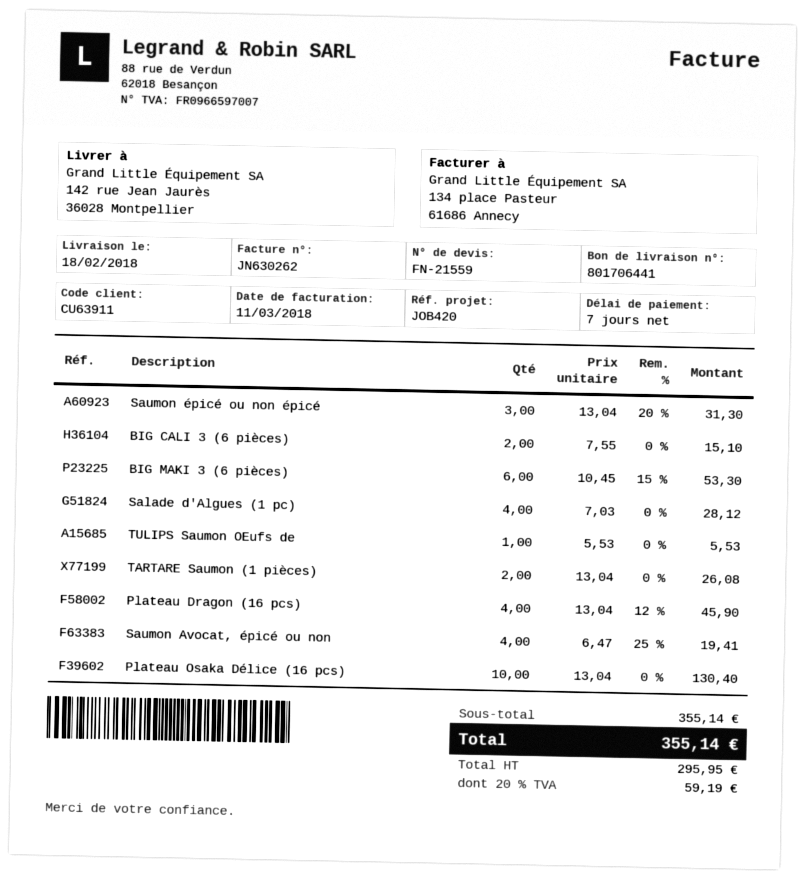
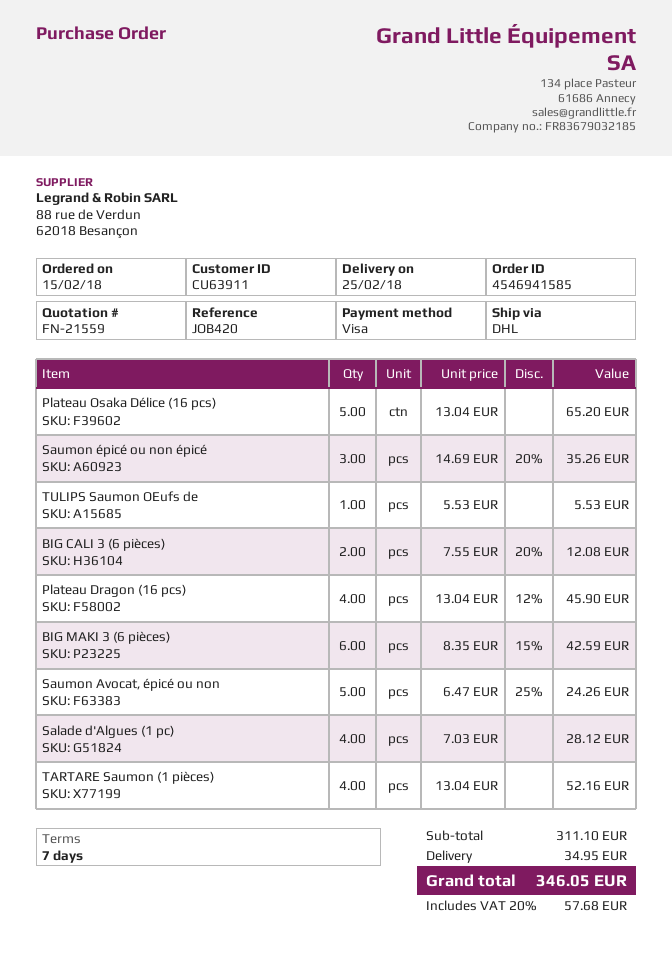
delivery date: 2018-02-18 -> 2018-02-25
Saumon épicé ou non épicé: 3 x 13.04 - 20% = 31.30 -> 3 x 14.69 - 20% = 35.26
BIG CALI 3 (6 pièces): 2 x 7.55 = 15.10 -> 2 x 7.55 - 20% = 12.08
BIG MAKI 3 (6 pièces): 6 x 10.45 - 15% = 53.30 -> 6 x 8.35 - 15% = 42.59
TARTARE Saumon (1 pièces): 2 x 13.04 = 26.08 -> 4 x 13.04 = 52.16
Saumon Avocat, épicé ou non: 4 x 6.47 - 25% = 19.41 -> 5 x 6.47 - 25% = 24.26
Plateau Osaka Délice (16 pcs): 10 x 13.04 = 130.40 -> 5 x 13.04 = 65.20
subtotal: 355.14 -> 311.10
shipping: none -> 34.95
tax: 20% = 59.19 -> 20% = 57.68
total: 355.14 -> 346.05

